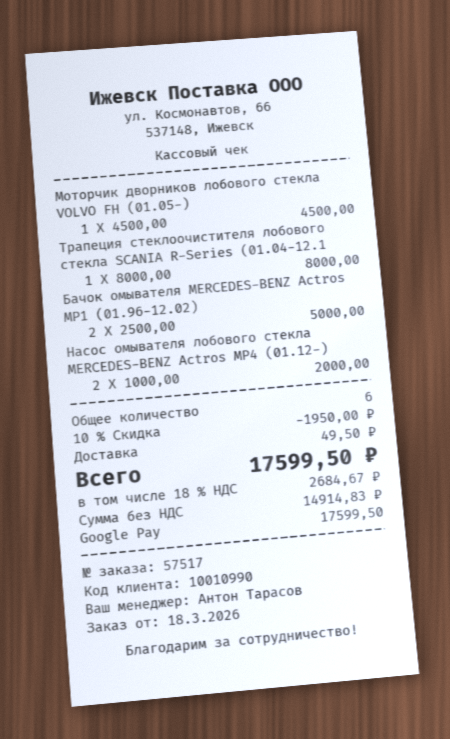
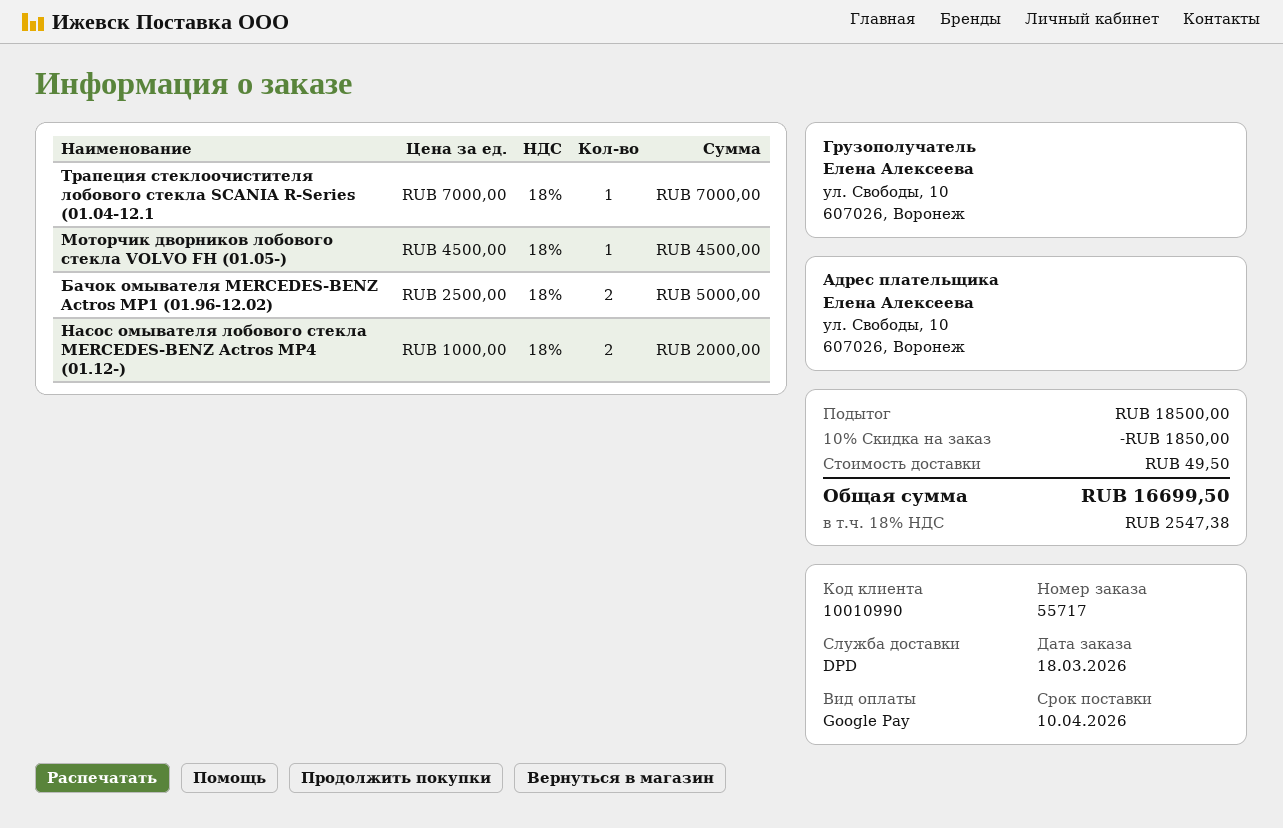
order number: 57517 -> 55717
Трапеция стеклоочистителя лобового стекла SCANIA R-Series (01.04-12.1: 1 x 8000.00 = 8000.00 -> 1 x 7000.00 = 7000.00
discount: 10% = 1950.00 -> 10% = 1850.00
tax: 18% = 2684.67 -> 18% = 2547.38
total: 17599.50 -> 16699.50

